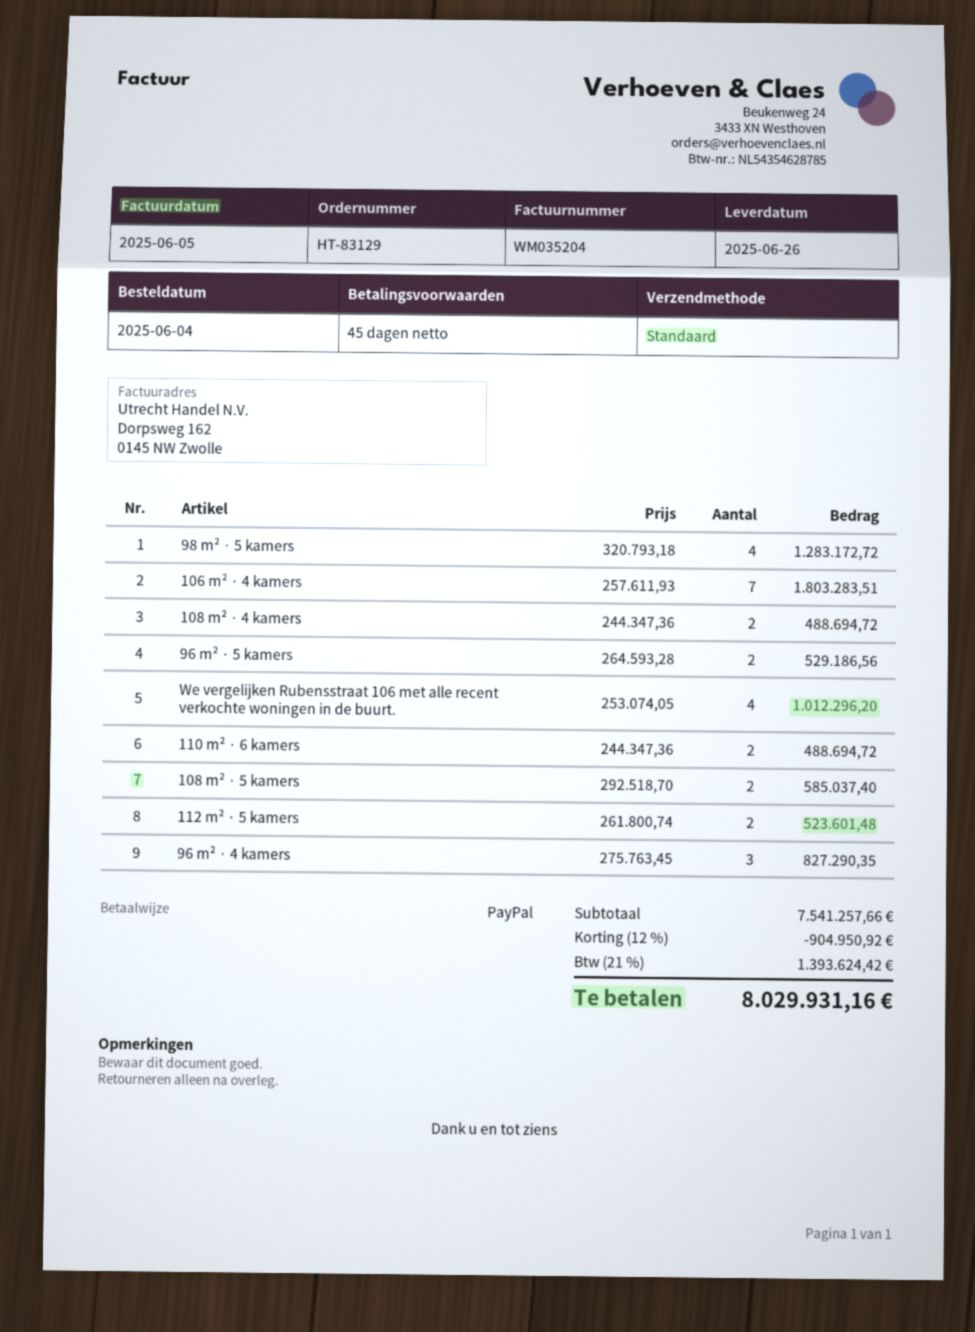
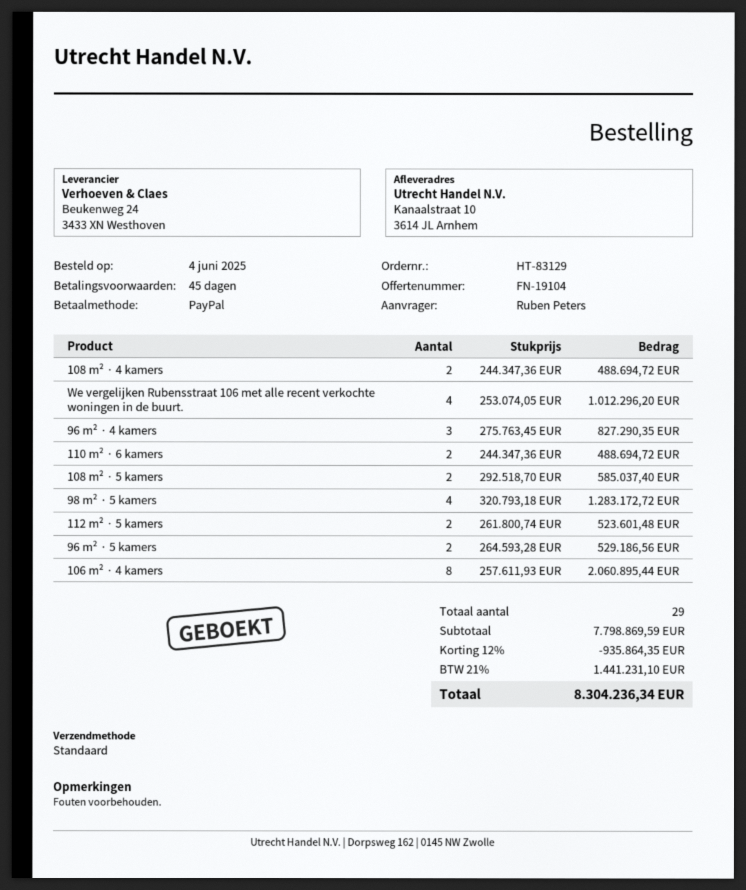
106 m² · 4 kamers: 7 x 257611.93 = 1803283.51 -> 8 x 257611.93 = 2060895.44
subtotal: 7541257.66 -> 7798869.59
discount: 12% = 904950.92 -> 12% = 935864.35
tax: 21% = 1393624.42 -> 21% = 1441231.10
total: 8029931.16 -> 8304236.34

